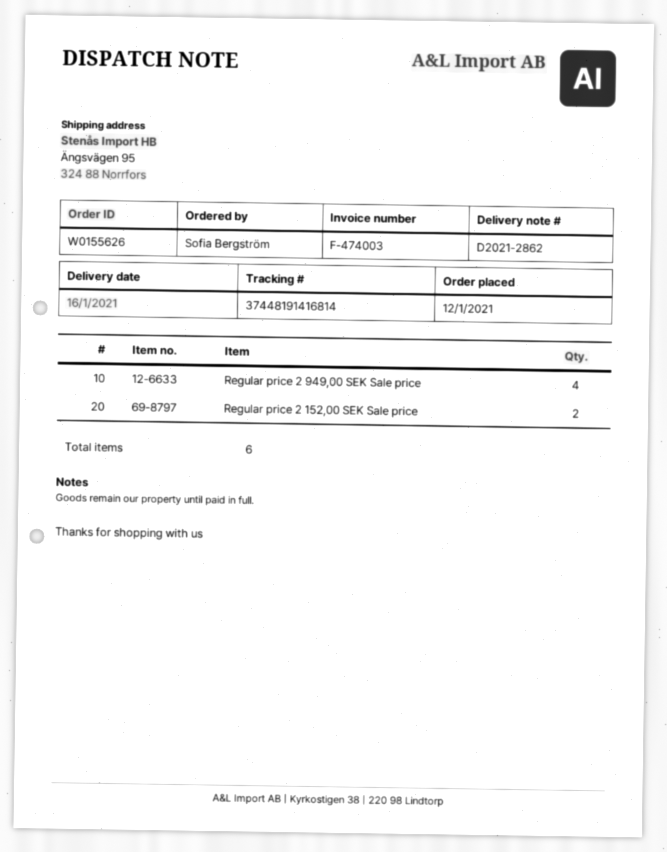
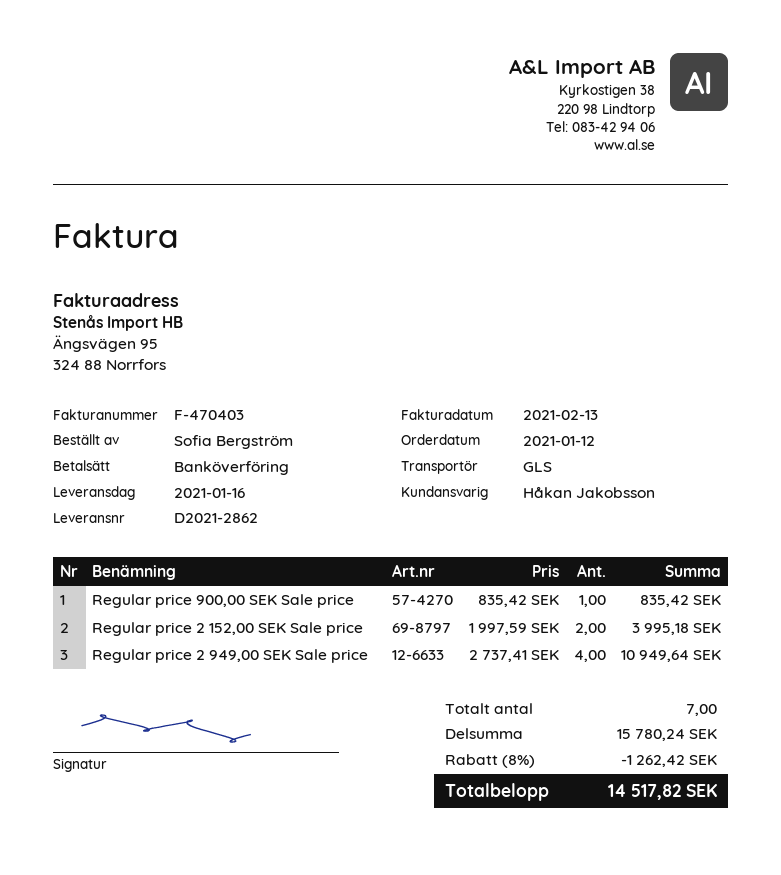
invoice number: F-474003 -> F-470403
Regular price 900,00 SEK Sale price: none -> 1
total quantity: 6 -> 7

